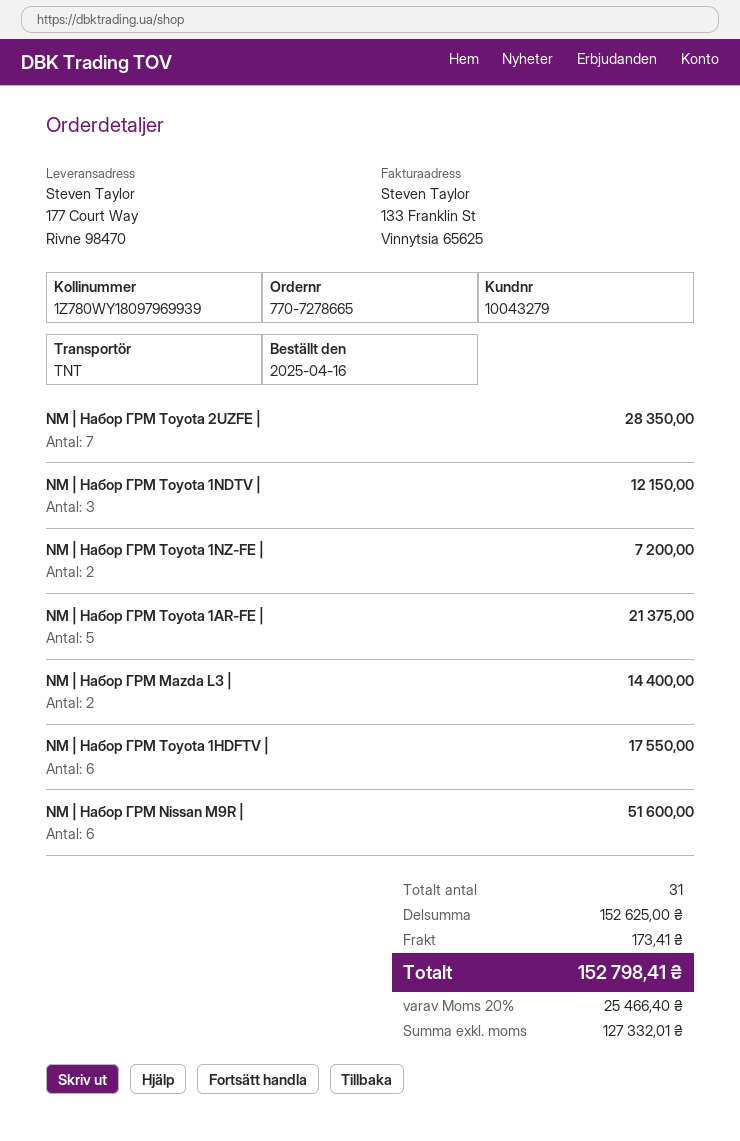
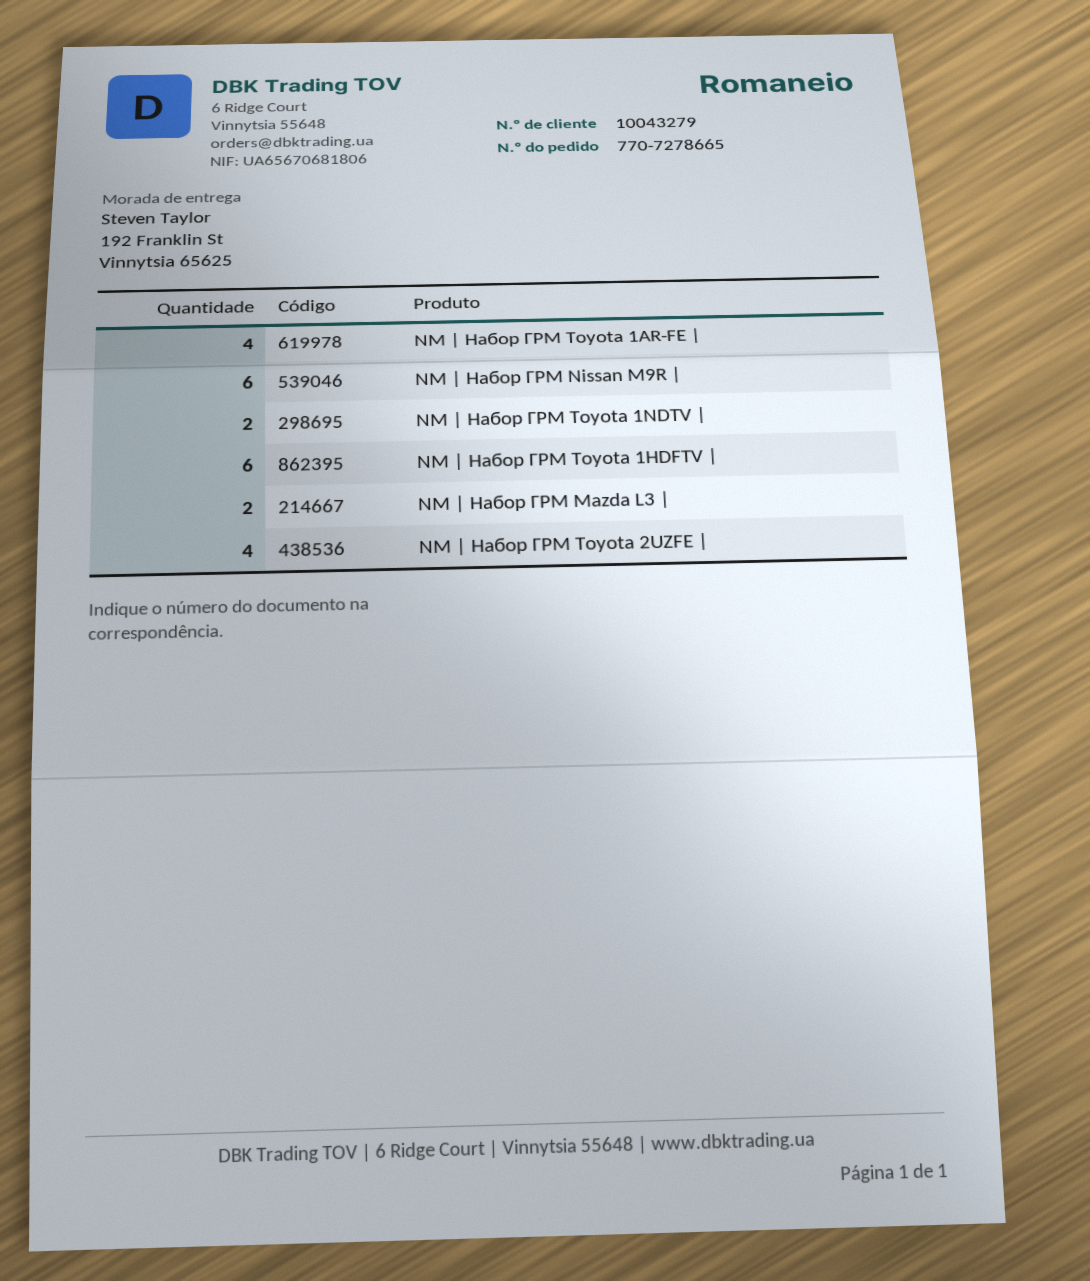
ship to: 177 Court Way, Rivne 98470 -> 192 Franklin St, Vinnytsia 65625
NM | Набор ГРМ Toyota 2UZFE |: 7 -> 4
NM | Набор ГРМ Toyota 1NDTV |: 3 -> 2
NM | Набор ГРМ Toyota 1NZ-FE |: 2 -> none
NM | Набор ГРМ Toyota 1AR-FE |: 5 -> 4

